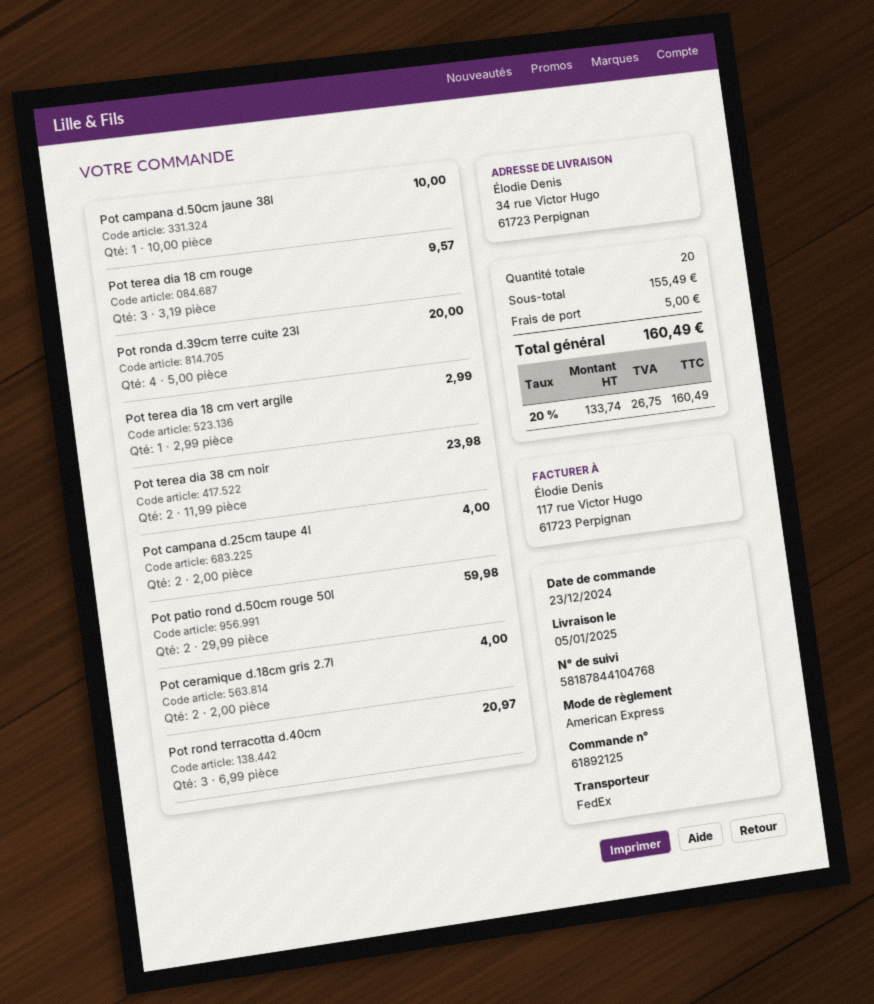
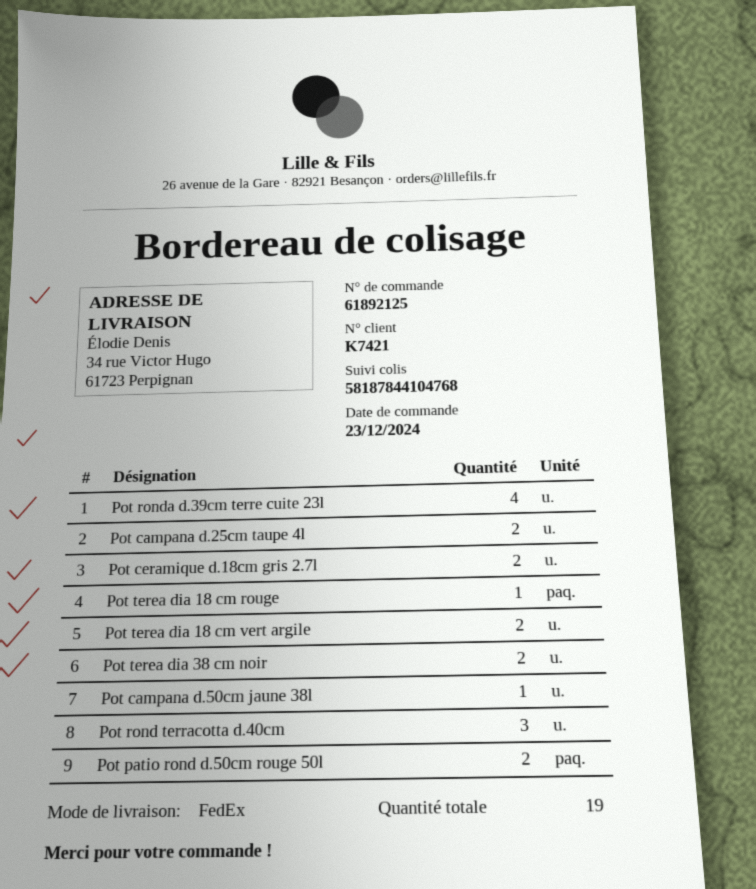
Pot terea dia 18 cm rouge: 3 -> 1
Pot terea dia 18 cm vert argile: 1 -> 2
total quantity: 20 -> 19

